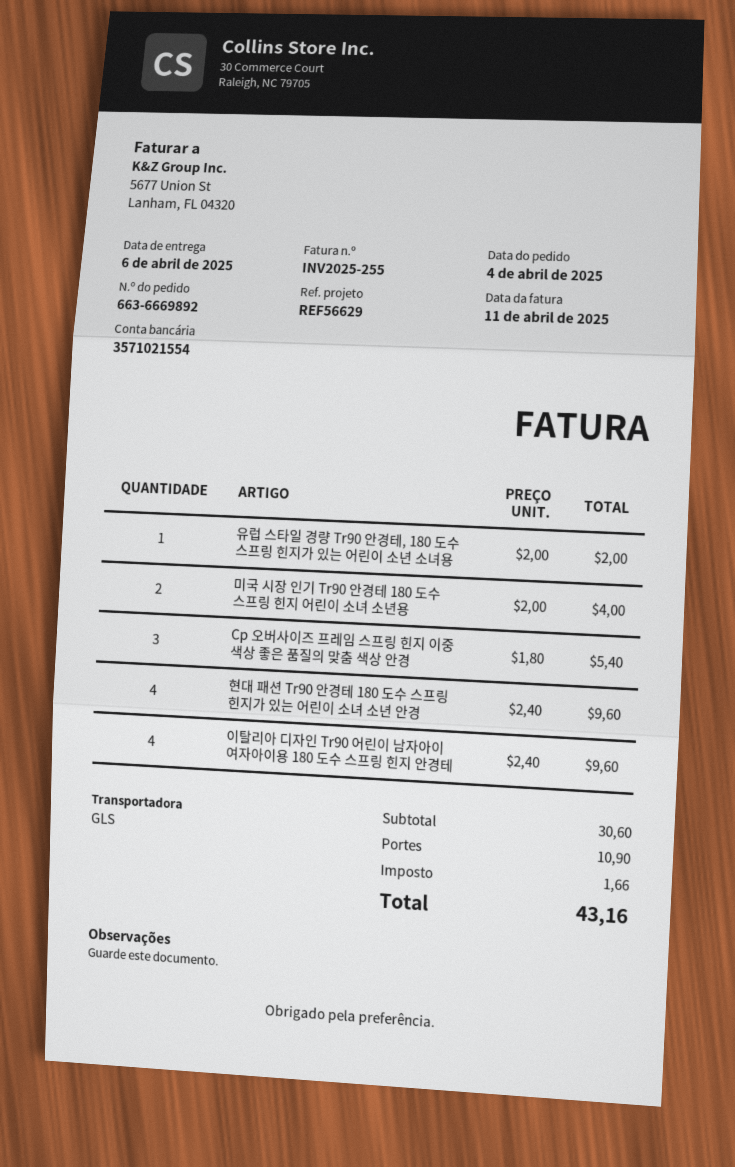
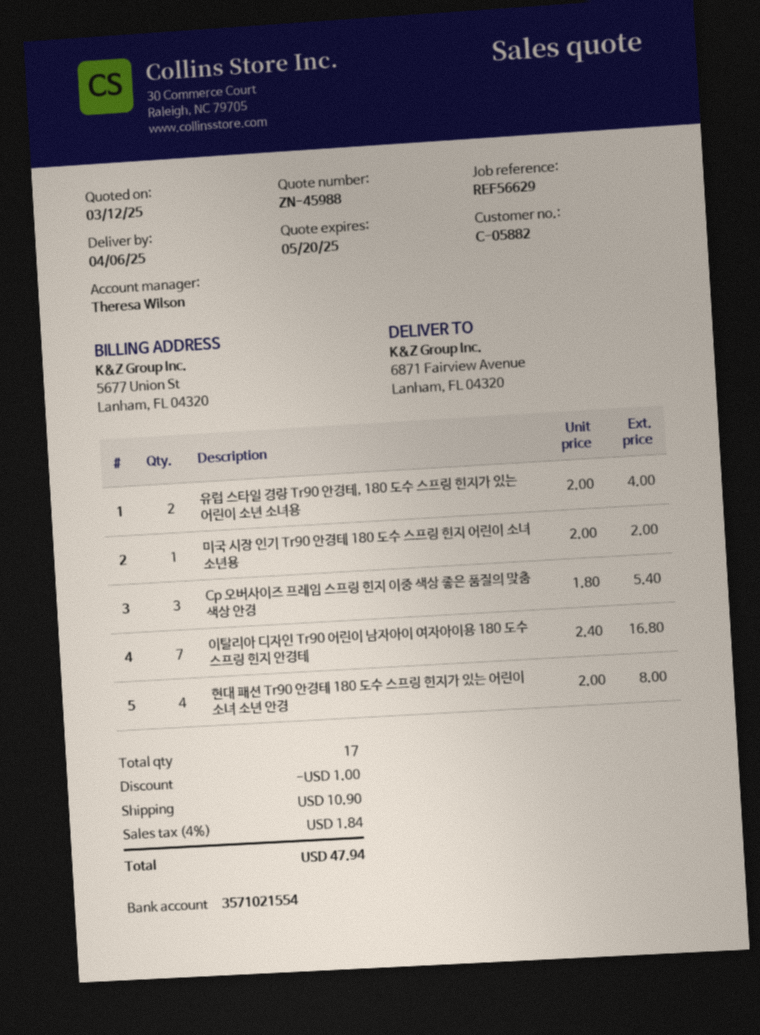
유럽 스타일 경량 Tr90 안경테, 180 도수 스프링 힌지가 있는 어린이 소년 소녀용: 1 x 2.00 = 2.00 -> 2 x 2.00 = 4.00
미국 시장 인기 Tr90 안경테 180 도수 스프링 힌지 어린이 소녀 소년용: 2 x 2.00 = 4.00 -> 1 x 2.00 = 2.00
현대 패션 Tr90 안경테 180 도수 스프링 힌지가 있는 어린이 소녀 소년 안경: 4 x 2.40 = 9.60 -> 4 x 2.00 = 8.00
이탈리아 디자인 Tr90 어린이 남자아이 여자아이용 180 도수 스프링 힌지 안경테: 4 x 2.40 = 9.60 -> 7 x 2.40 = 16.80
discount: none -> 1.00
tax: 1.66 -> 1.84
total: 43.16 -> 47.94

